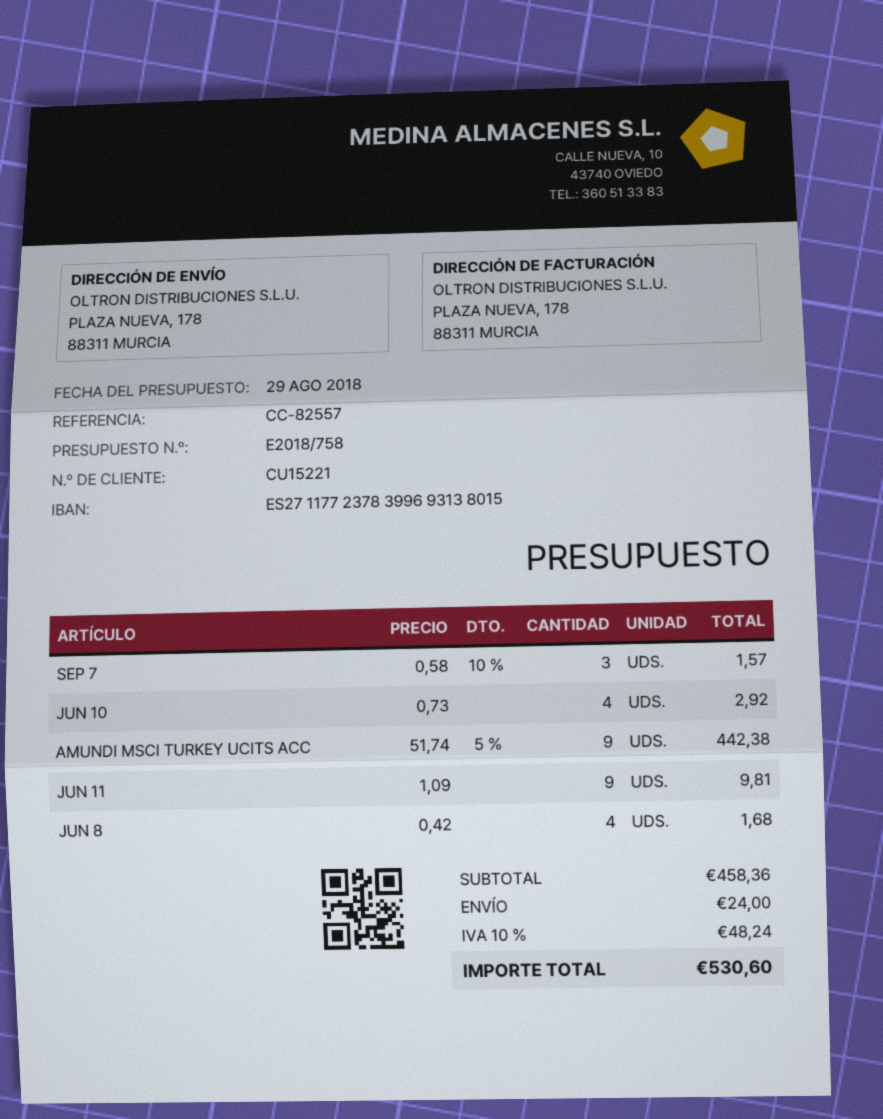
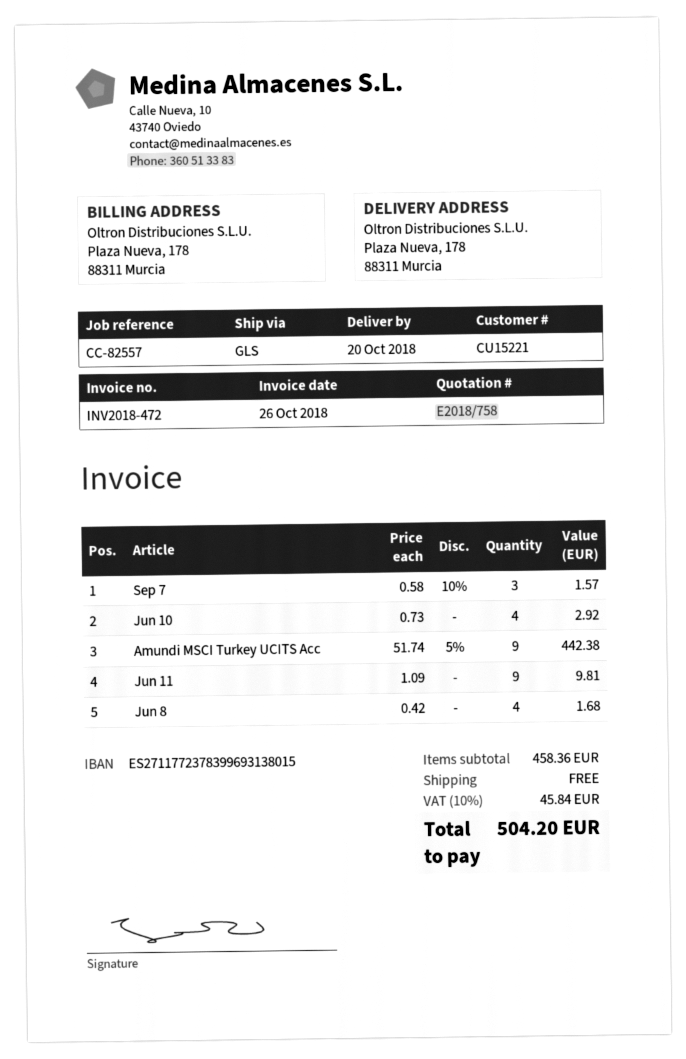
shipping: 24.00 -> 0.00
tax: 10% = 48.24 -> 10% = 45.84
total: 530.60 -> 504.20

